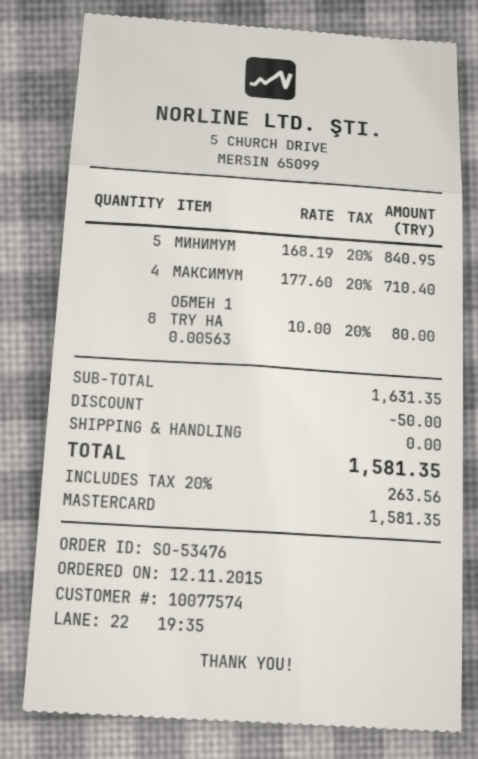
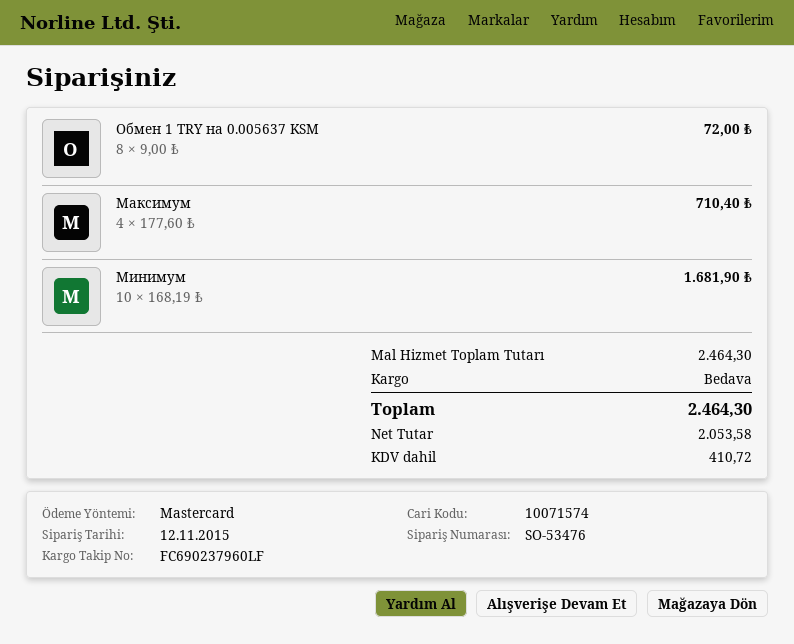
customer number: 10077574 -> 10071574
МИНИМУМ: 5 x 168.19 = 840.95 -> 10 x 168.19 = 1681.90
ОБМЕН 1 TRY НА 0.00563: 8 x 10.00 = 80.00 -> 8 x 9.00 = 72.00
subtotal: 1631.35 -> 2464.30
discount: 50.00 -> none
tax: 263.56 -> 410.72
total: 1581.35 -> 2464.30

